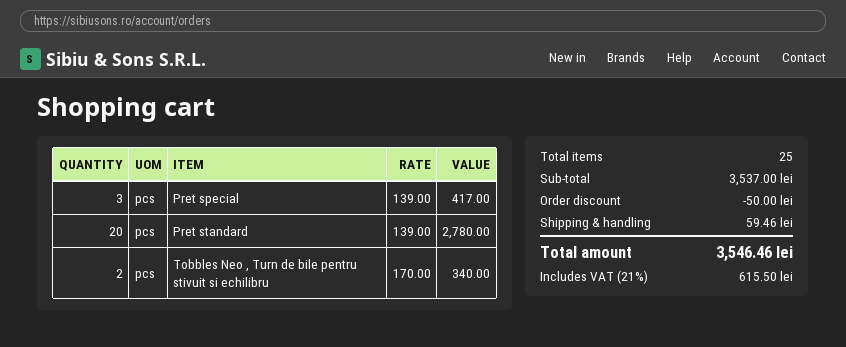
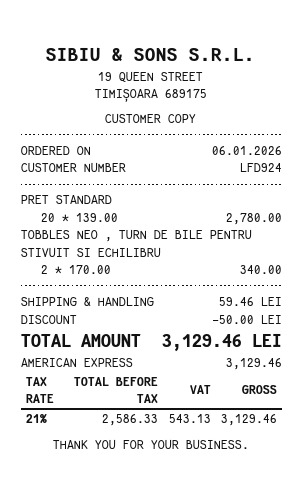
Pret special: 3 x 139.00 = 417.00 -> none
tax: 21% = 615.50 -> 21% = 543.13
total: 3546.46 -> 3129.46

